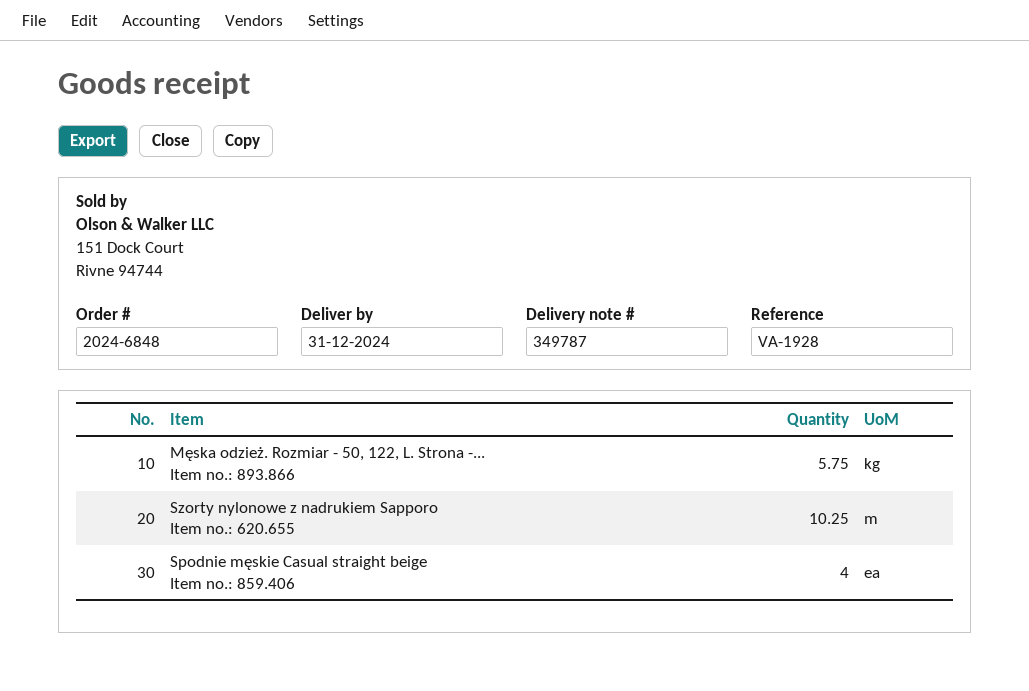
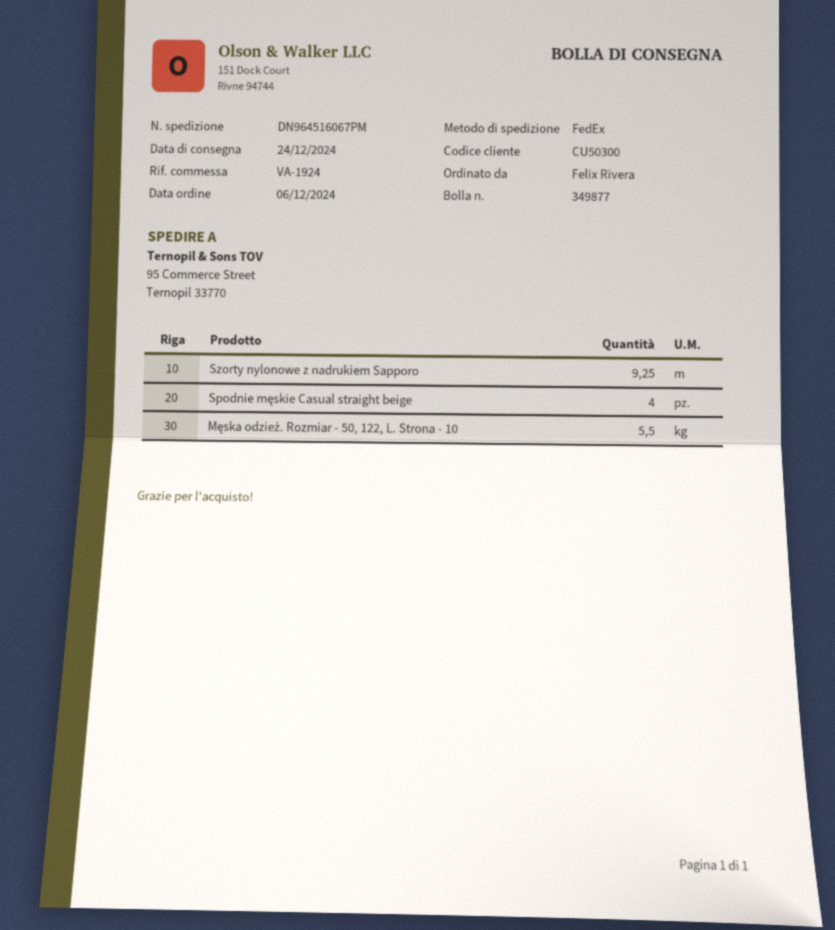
delivery note number: 349787 -> 349877
delivery date: 2024-12-31 -> 2024-12-24
reference: VA-1928 -> VA-1924
Męska odzież. Rozmiar - 50, 122, L. Strona -...: 5.75 -> 5.5
Szorty nylonowe z nadrukiem Sapporo: 10.25 -> 9.25

